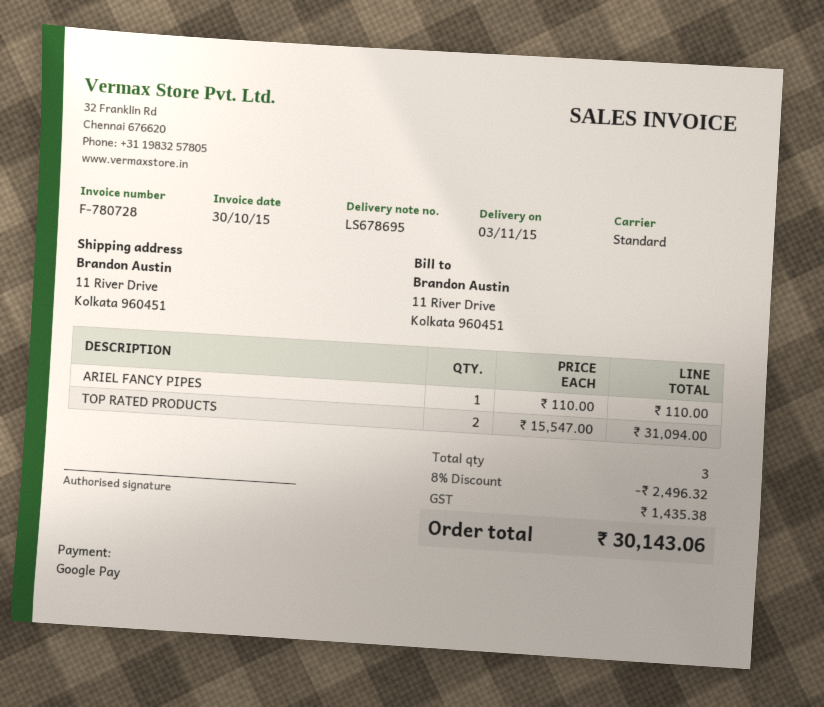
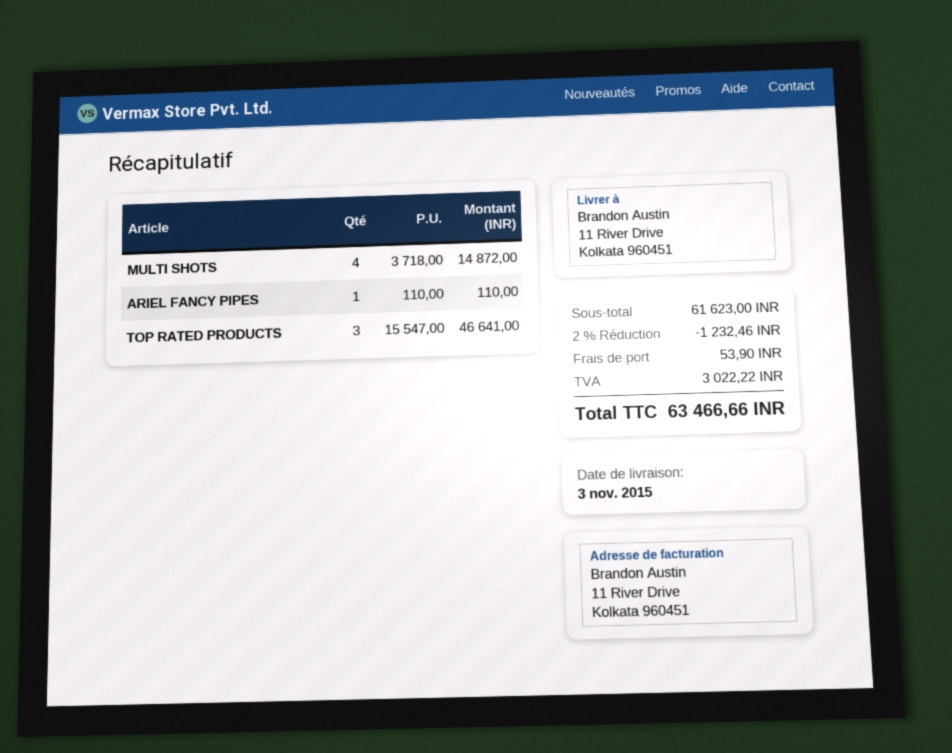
TOP RATED PRODUCTS: 2 x 15547.00 = 31094.00 -> 3 x 15547.00 = 46641.00
MULTI SHOTS: none -> 4 x 3718.00 = 14872.00
discount: 8% = 2496.32 -> 2% = 1232.46
shipping: none -> 53.90
tax: 1435.38 -> 3022.22
total: 30143.06 -> 63466.66

